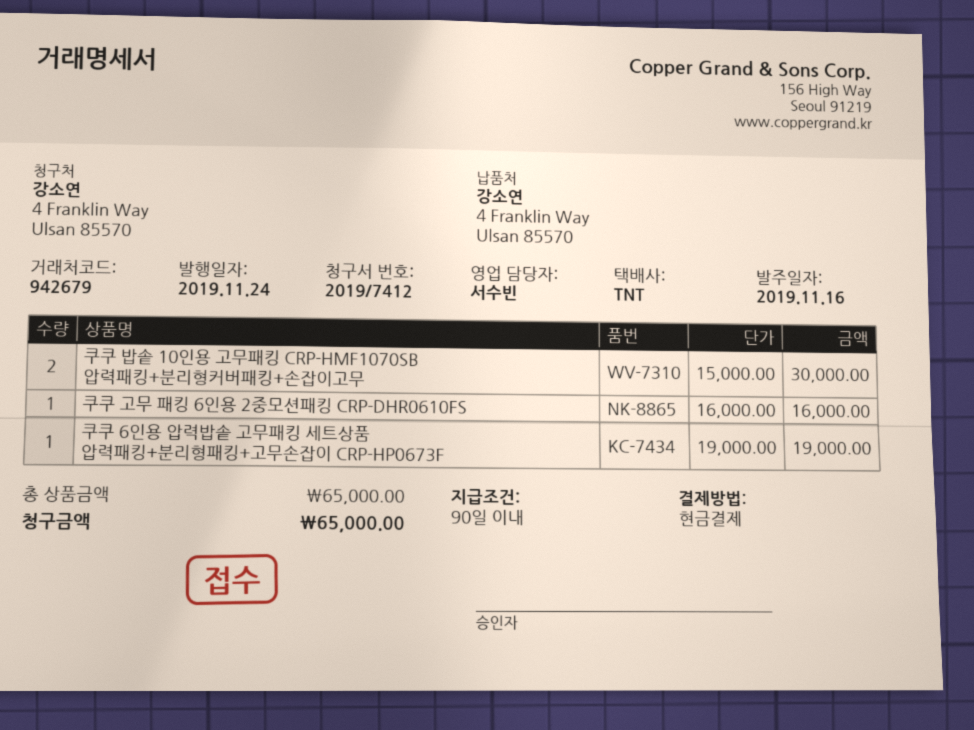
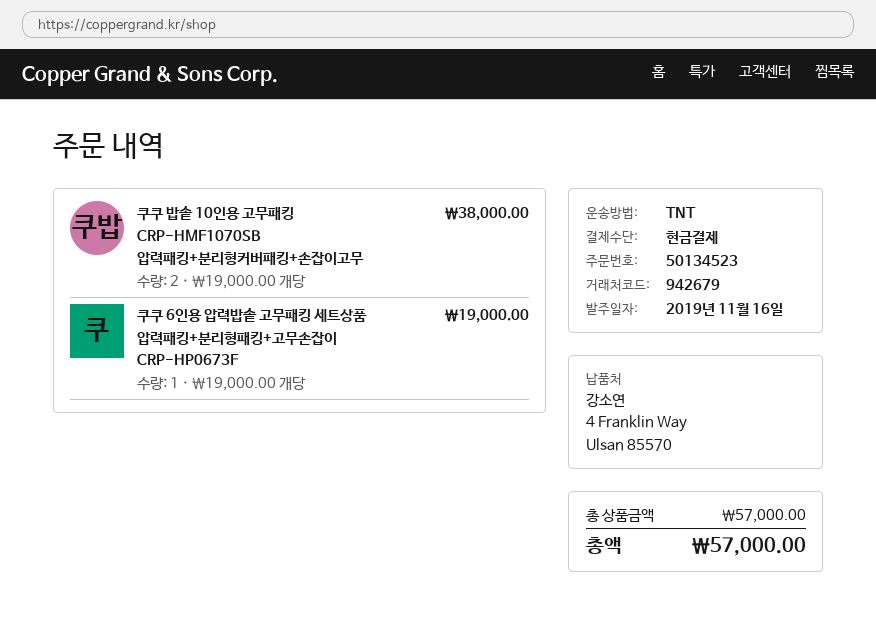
쿠쿠 밥솥 10인용 고무패킹 CRP-HMF1070SB 압력패킹+분리형커버패킹+손잡이고무: 2 x 15000.00 = 30000.00 -> 2 x 19000.00 = 38000.00
쿠쿠 고무 패킹 6인용 2중모션패킹 CRP-DHR0610FS: 1 x 16000.00 = 16000.00 -> none
subtotal: 65000.00 -> 57000.00
total: 65000.00 -> 57000.00

